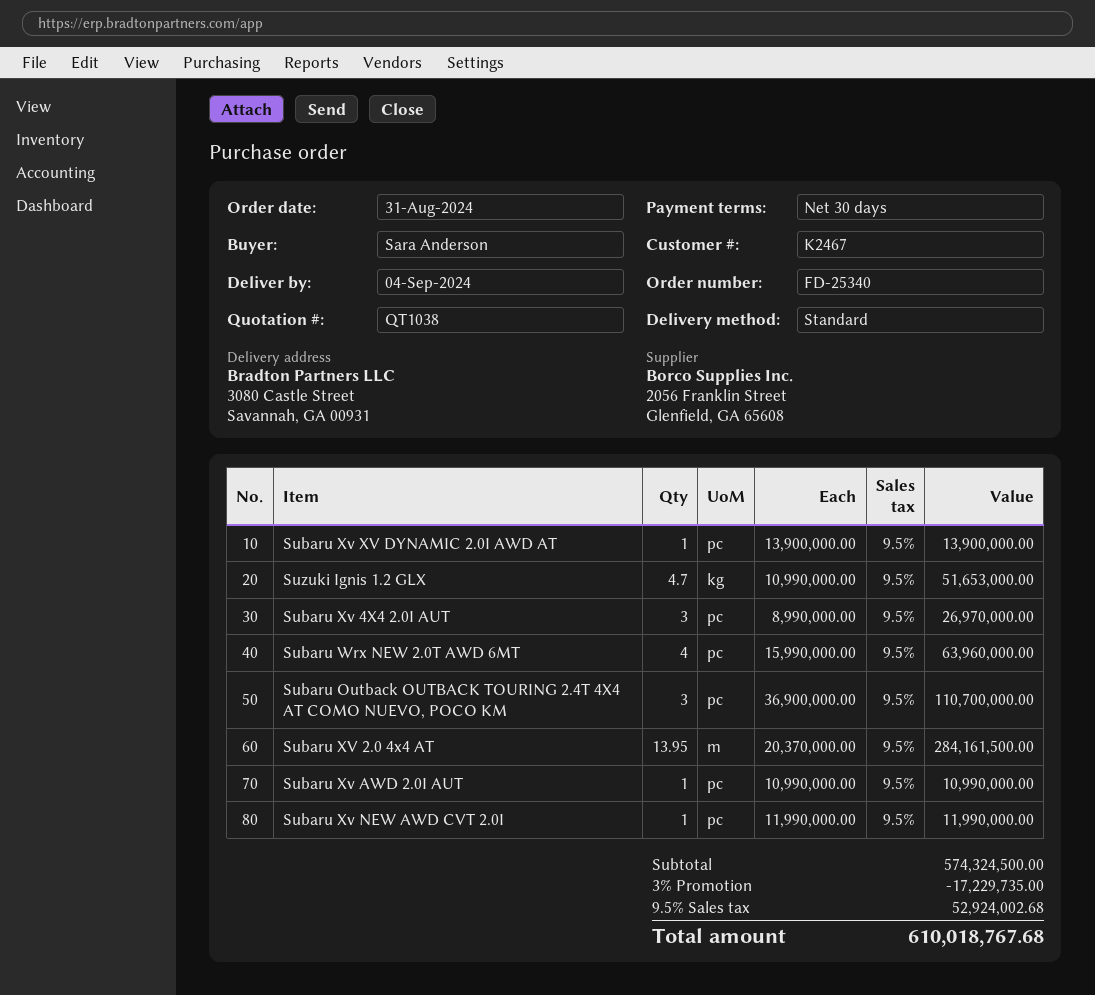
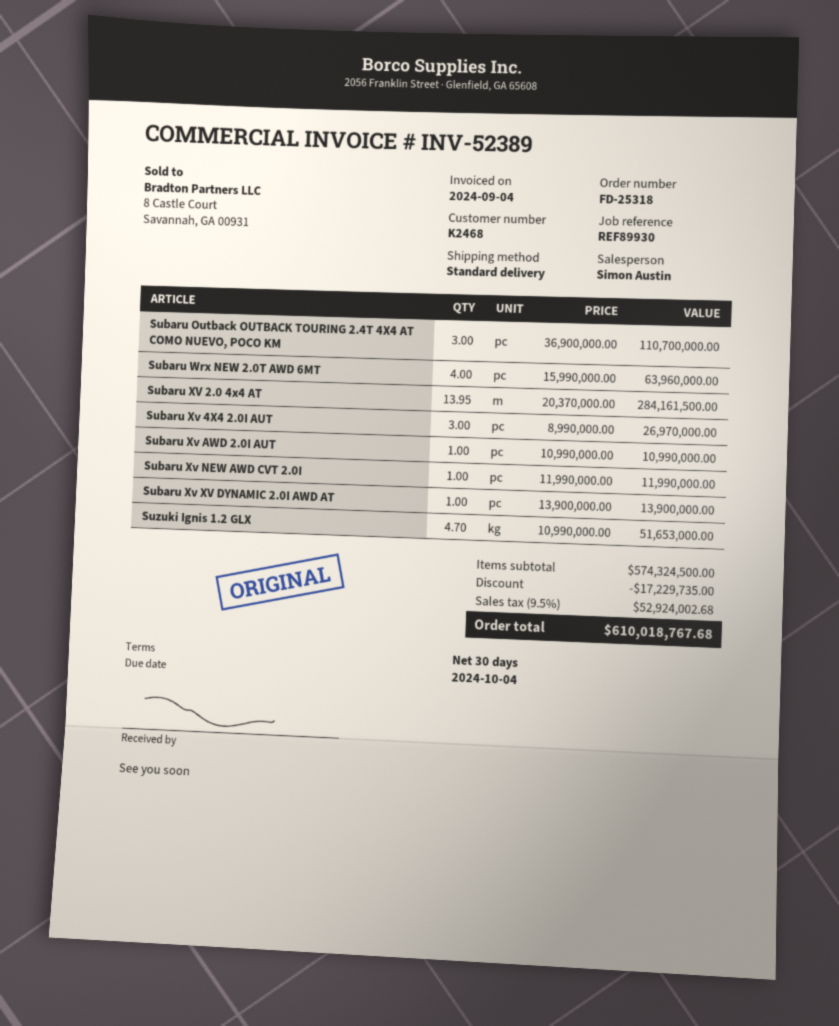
order number: FD-25340 -> FD-25318
customer number: K2467 -> K2468

